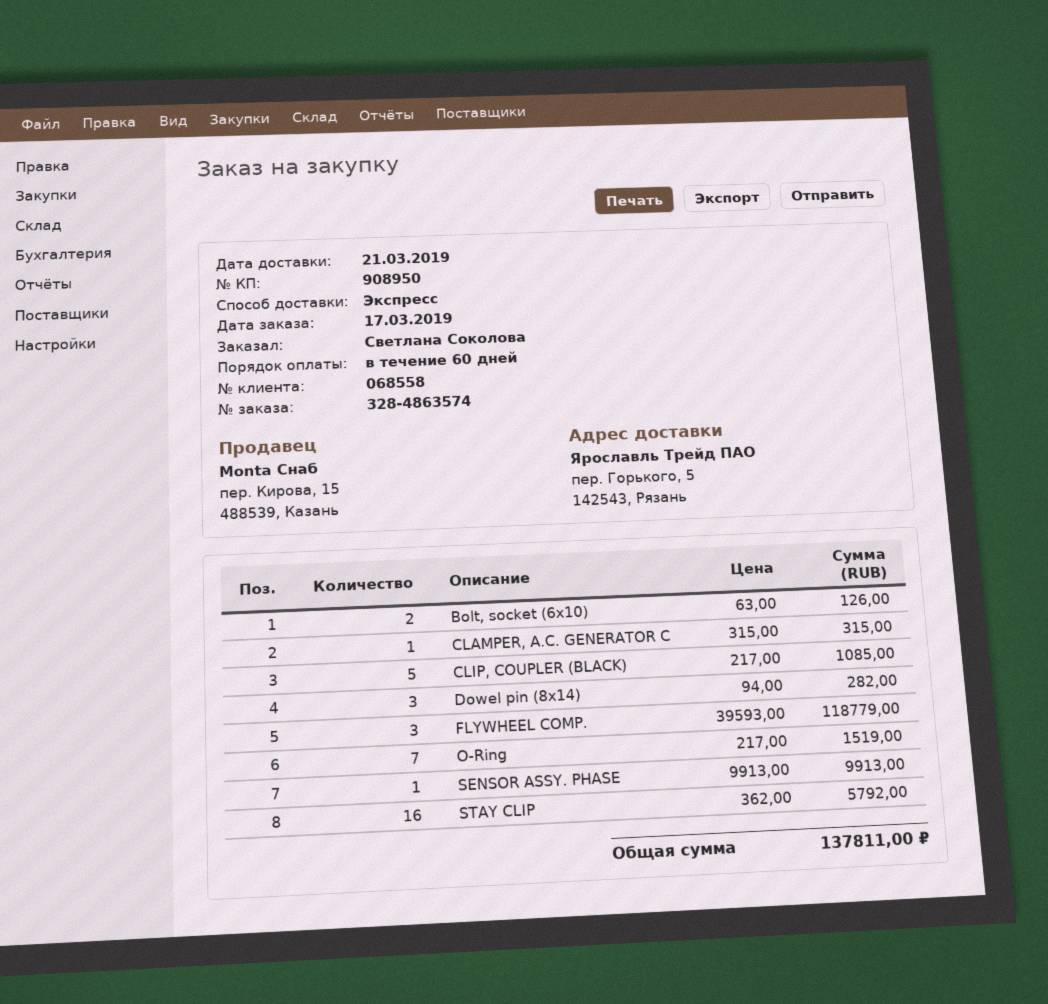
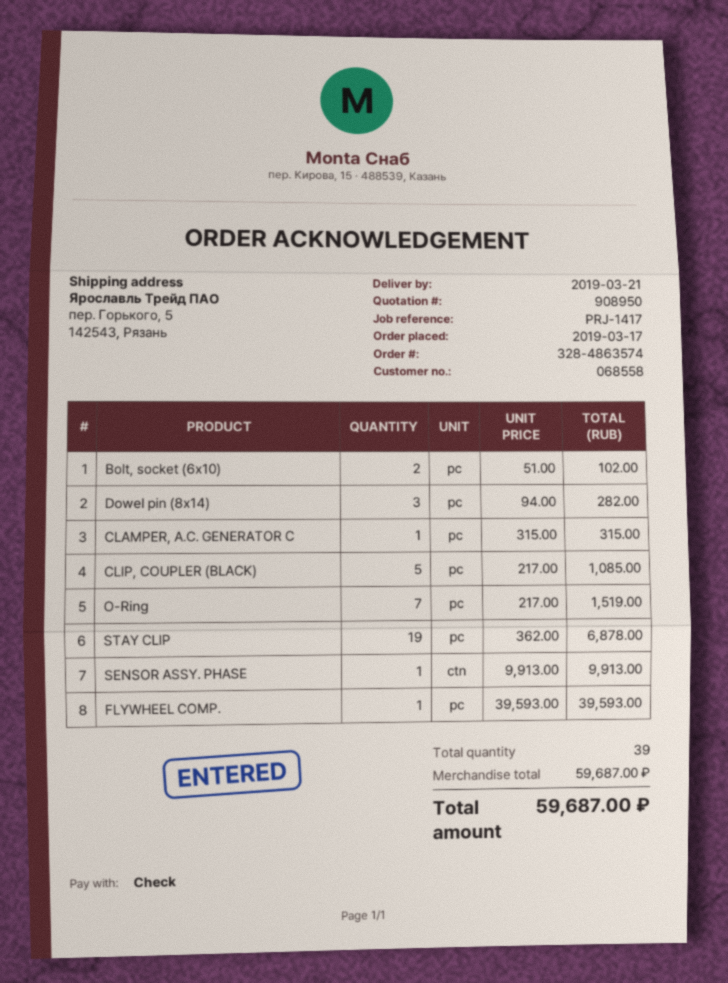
Bolt, socket (6x10): 2 x 63.00 = 126.00 -> 2 x 51.00 = 102.00
FLYWHEEL COMP.: 3 x 39593.00 = 118779.00 -> 1 x 39593.00 = 39593.00
STAY CLIP: 16 x 362.00 = 5792.00 -> 19 x 362.00 = 6878.00
total: 137811.00 -> 59687.00

